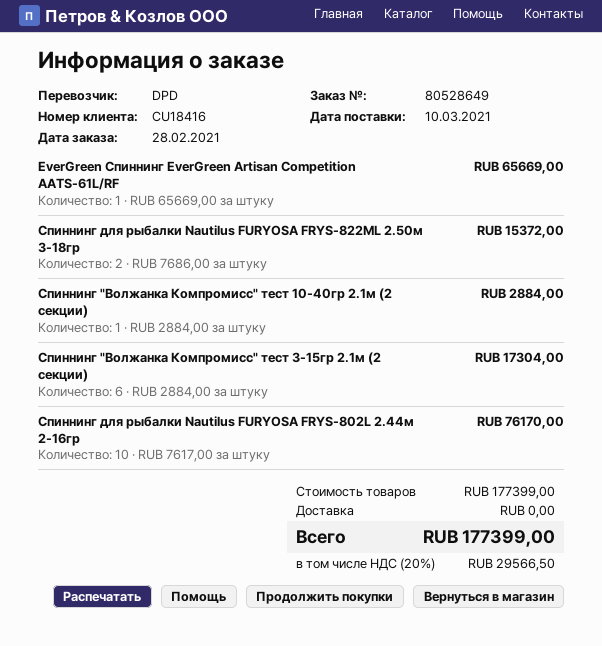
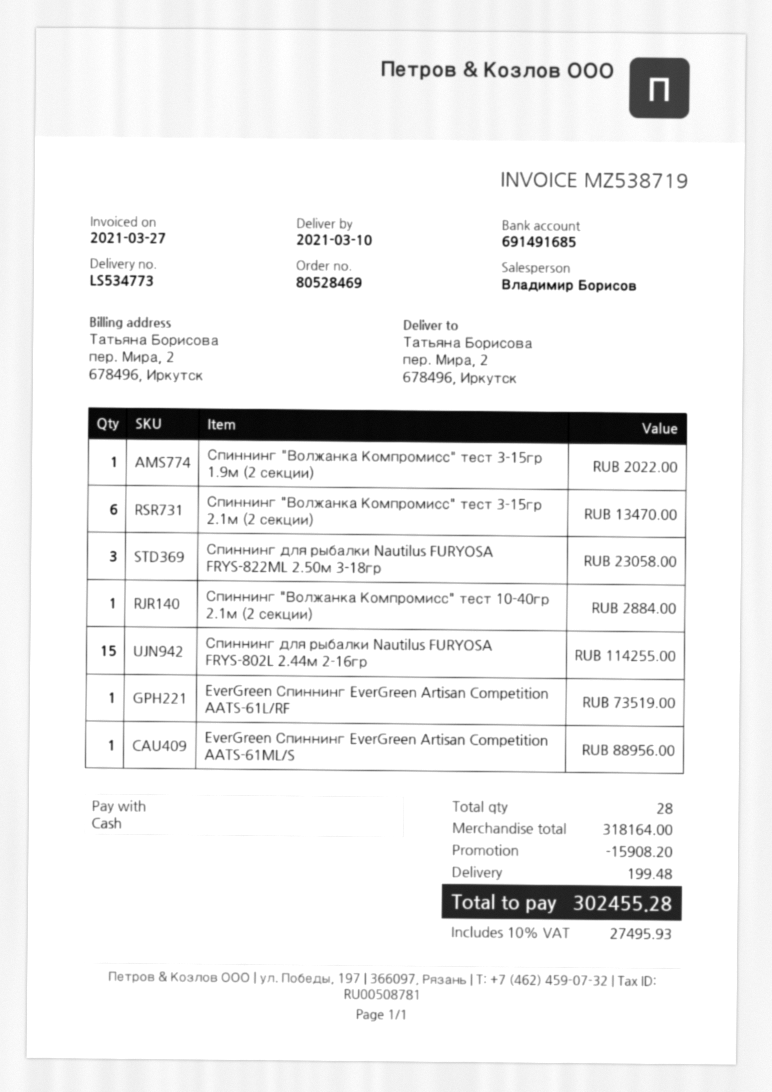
order number: 80528649 -> 80528469
EverGreen Спиннинг EverGreen Artisan Competition AATS-61L/RF: 1 for 65669.00 -> 1 for 73519.00
Спиннинг для рыбалки Nautilus FURYOSA FRYS-822ML 2.50м 3-18гр: 2 for 15372.00 -> 3 for 23058.00
Спиннинг "Волжанка Компромисс" тест 3-15гр 2.1м (2 секции): 6 for 17304.00 -> 6 for 13470.00
Спиннинг для рыбалки Nautilus FURYOSA FRYS-802L 2.44м 2-16гр: 10 for 76170.00 -> 15 for 114255.00
Спиннинг "Волжанка Компромисс" тест 3-15гр 1.9м (2 секции): none -> 1 for 2022.00
EverGreen Спиннинг EverGreen Artisan Competition AATS-61ML/S: none -> 1 for 88956.00
subtotal: 177399.00 -> 318164.00
discount: none -> 15908.20
shipping: 0.00 -> 199.48
tax: 20% = 29566.50 -> 10% = 27495.93
total: 177399.00 -> 302455.28

